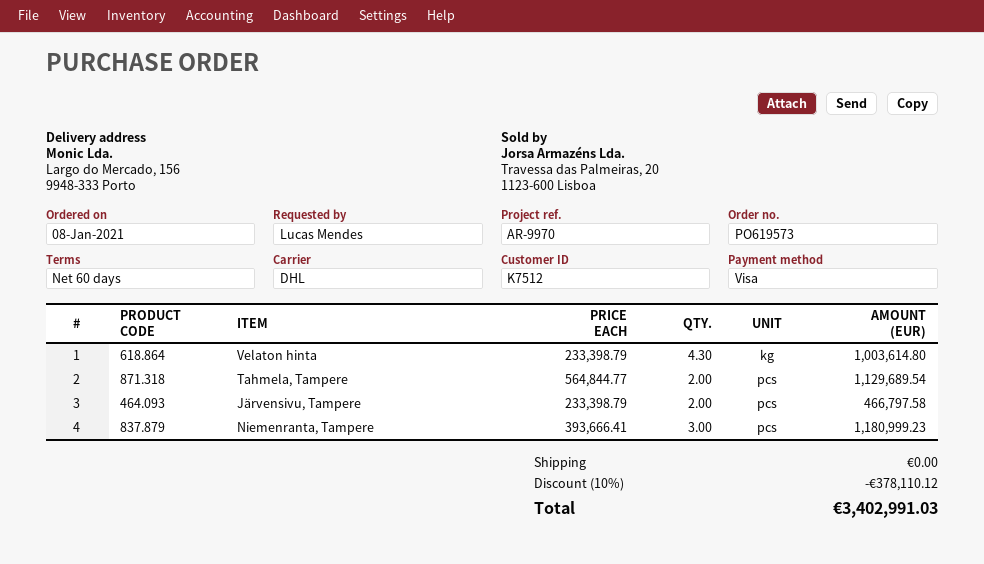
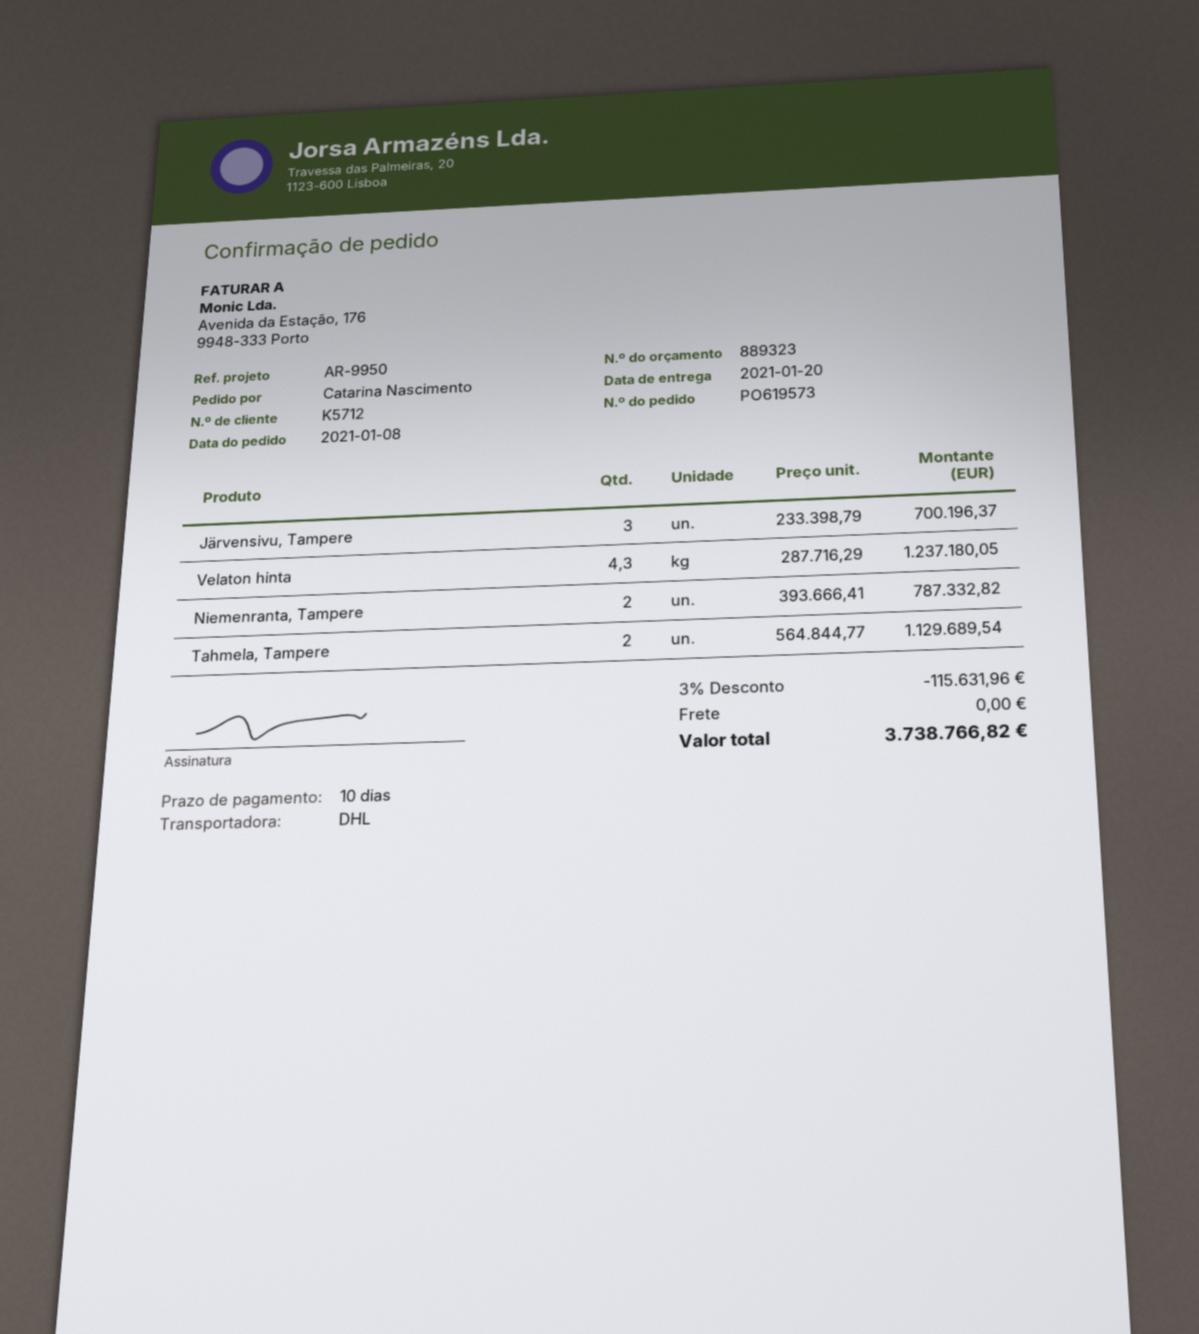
payment terms: 60 days -> 10 days
customer number: K7512 -> K5712
reference: AR-9970 -> AR-9950
ordered by: Lucas Mendes -> Catarina Nascimento
Velaton hinta: 4.3 x 233398.79 = 1003614.80 -> 4.3 x 287716.29 = 1237180.05
Järvensivu, Tampere: 2 x 233398.79 = 466797.58 -> 3 x 233398.79 = 700196.37
Niemenranta, Tampere: 3 x 393666.41 = 1180999.23 -> 2 x 393666.41 = 787332.82
discount: 10% = 378110.12 -> 3% = 115631.96
total: 3402991.03 -> 3738766.82

